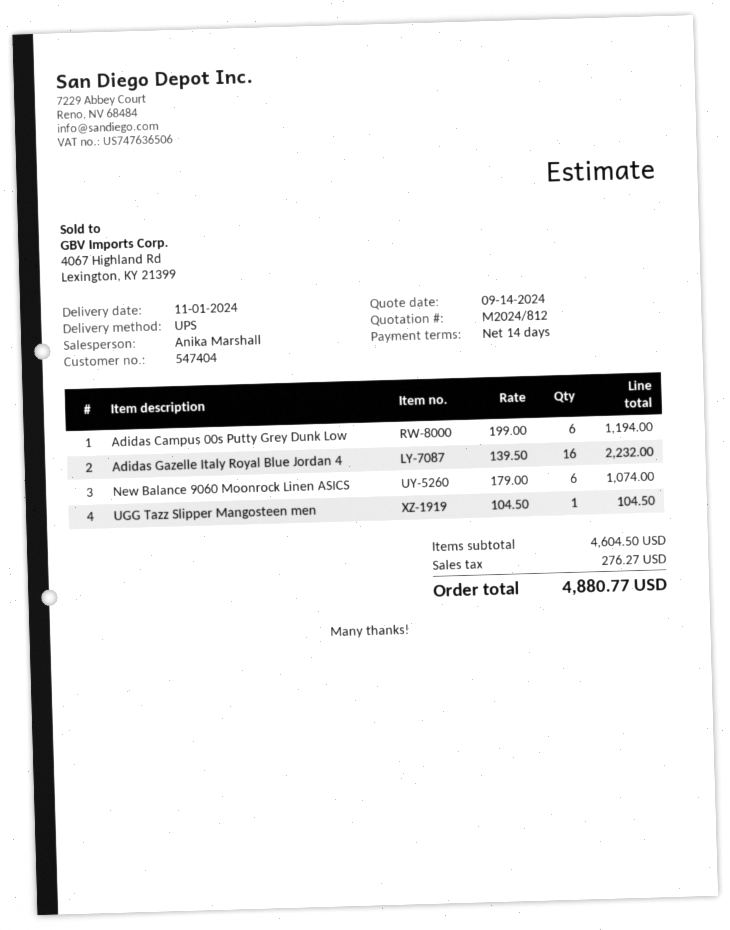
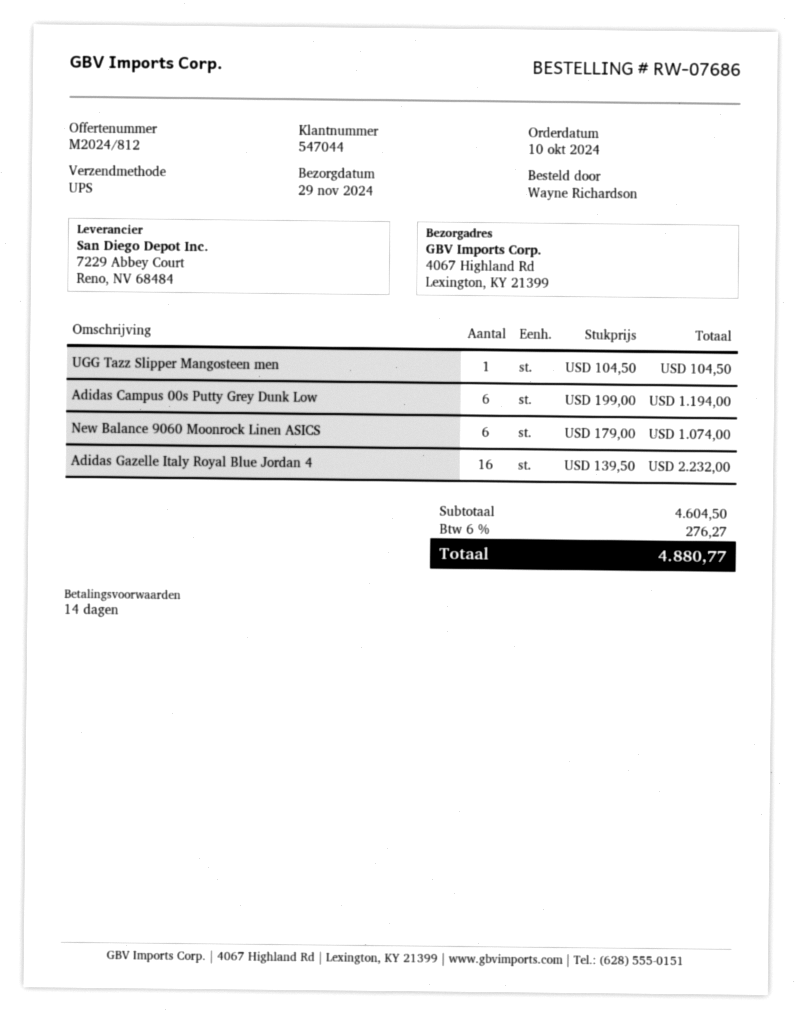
delivery date: 2024-11-01 -> 2024-11-29
customer number: 547404 -> 547044

